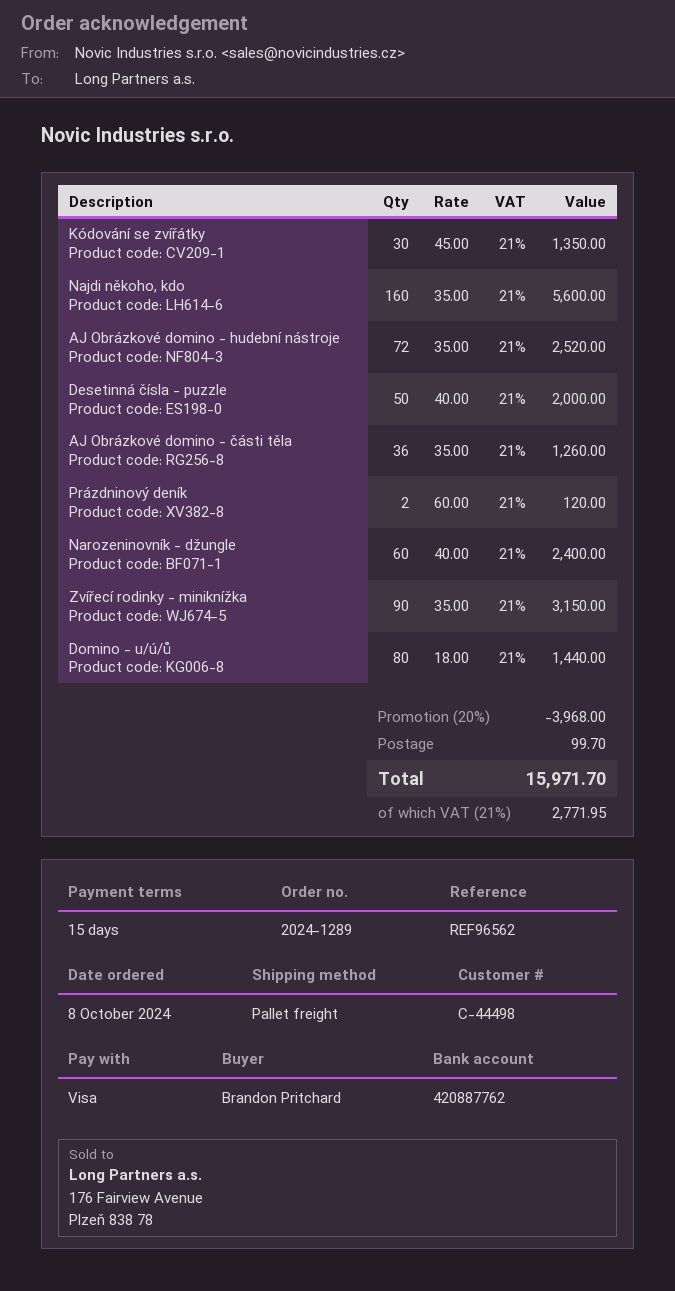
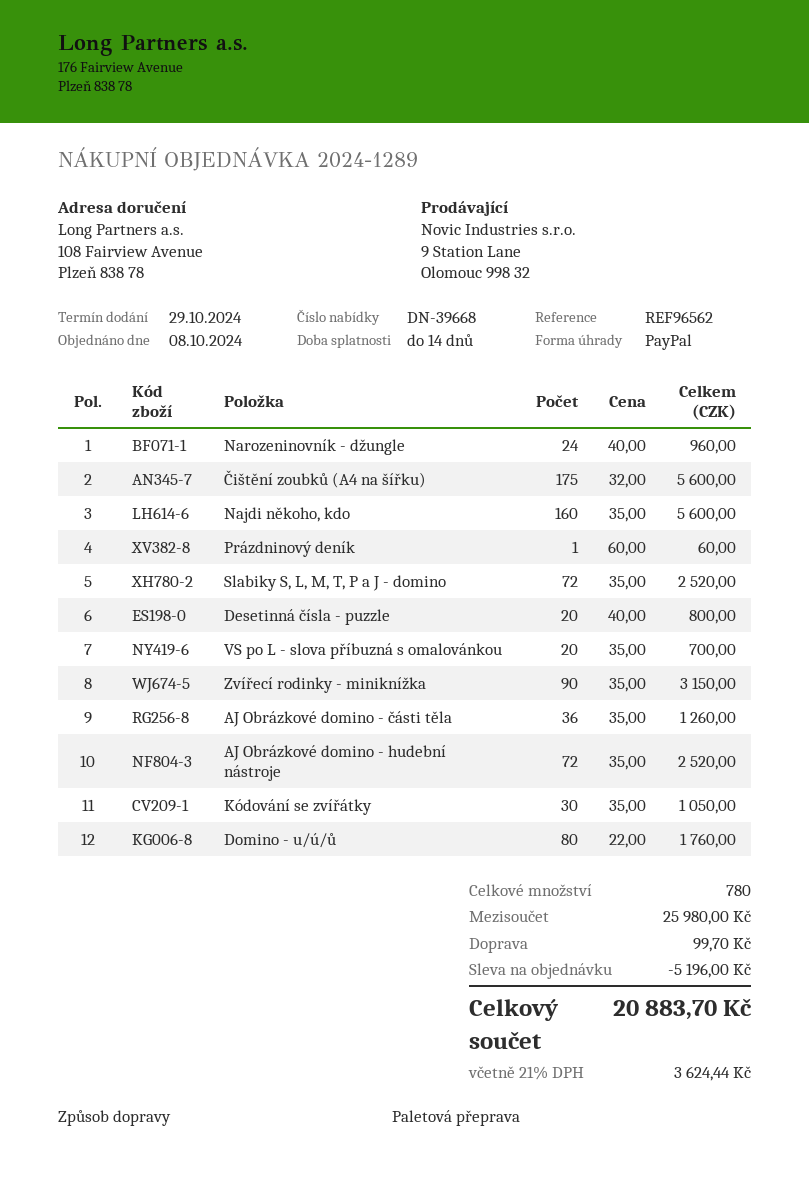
payment terms: 15 days -> 14 days
payment method: Visa -> PayPal
Kódování se zvířátky: 30 x 45.00 = 1350.00 -> 30 x 35.00 = 1050.00
Desetinná čísla - puzzle: 50 x 40.00 = 2000.00 -> 20 x 40.00 = 800.00
Prázdninový deník: 2 x 60.00 = 120.00 -> 1 x 60.00 = 60.00
Narozeninovník - džungle: 60 x 40.00 = 2400.00 -> 24 x 40.00 = 960.00
Domino - u/ú/ů: 80 x 18.00 = 1440.00 -> 80 x 22.00 = 1760.00
Čištění zoubků (A4 na šířku): none -> 175 x 32.00 = 5600.00
Slabiky S, L, M, T, P a J - domino: none -> 72 x 35.00 = 2520.00
VS po L - slova příbuzná s omalovánkou: none -> 20 x 35.00 = 700.00
discount: 3968.00 -> 5196.00
tax: 21% = 2771.95 -> 21% = 3624.44
total: 15971.70 -> 20883.70

